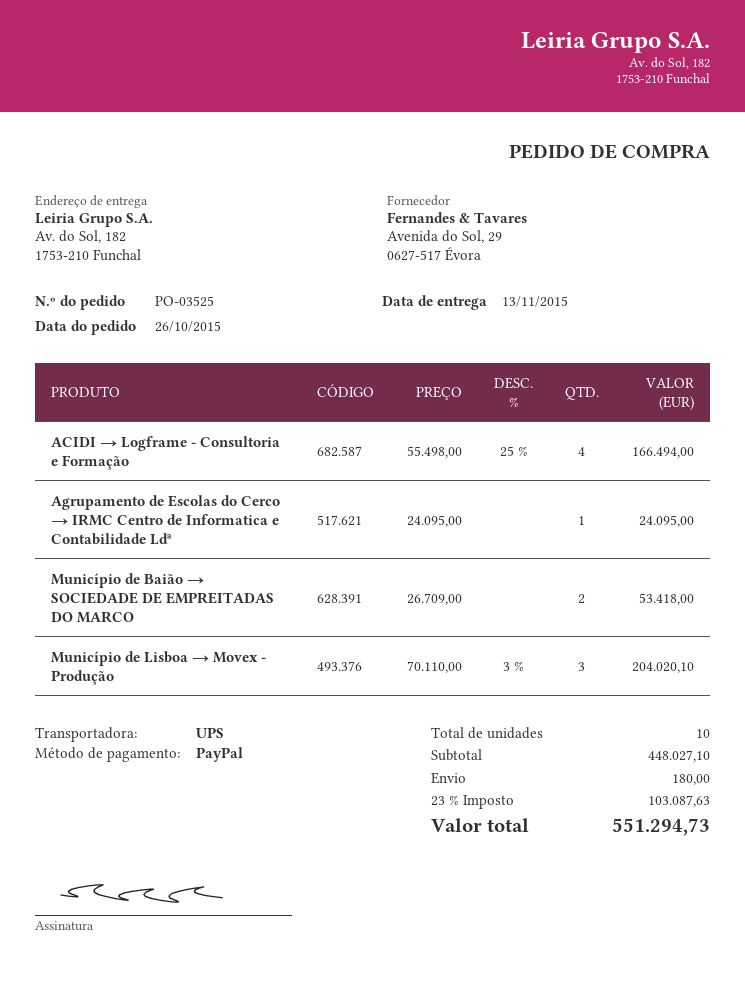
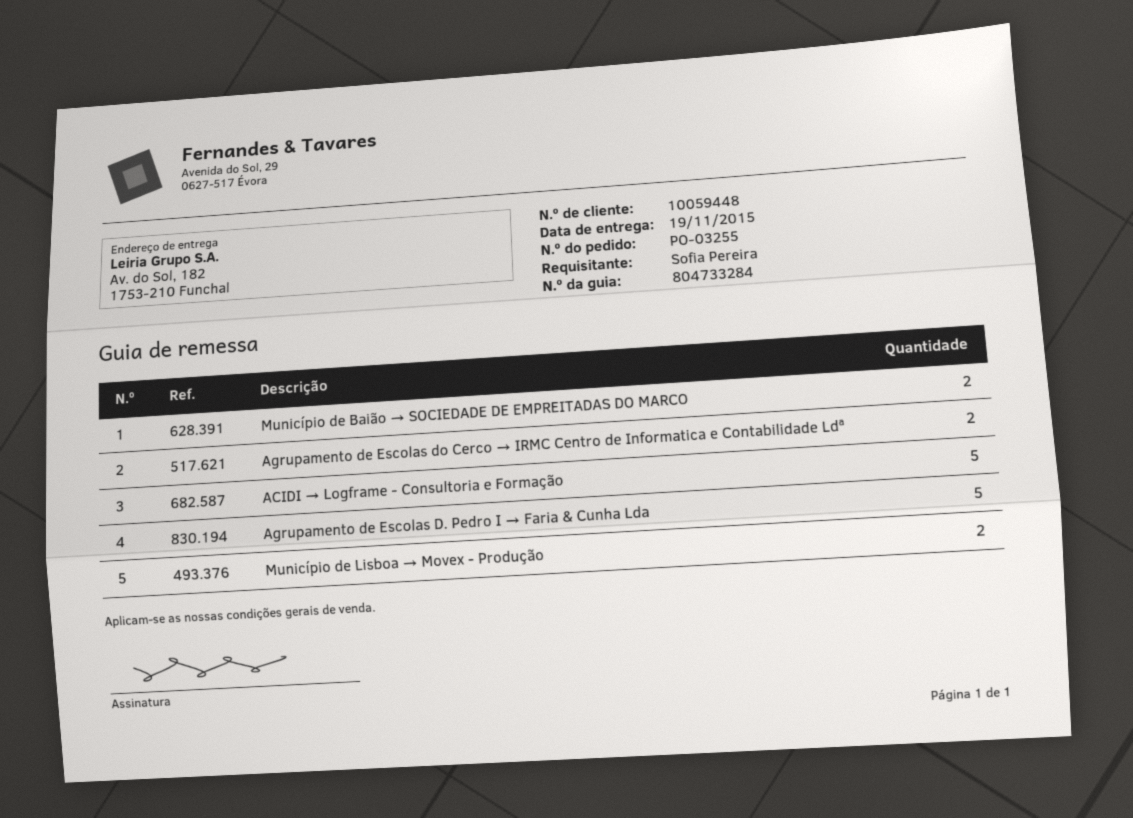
order number: PO-03525 -> PO-03255
delivery date: 2015-11-13 -> 2015-11-19
ACIDI → Logframe - Consultoria e Formação: 4 -> 5
Agrupamento de Escolas do Cerco → IRMC Centro de Informatica e Contabilidade Ldª: 1 -> 2
Município de Lisboa → Movex - Produção: 3 -> 2
Agrupamento de Escolas D. Pedro I → Faria & Cunha Lda: none -> 5

